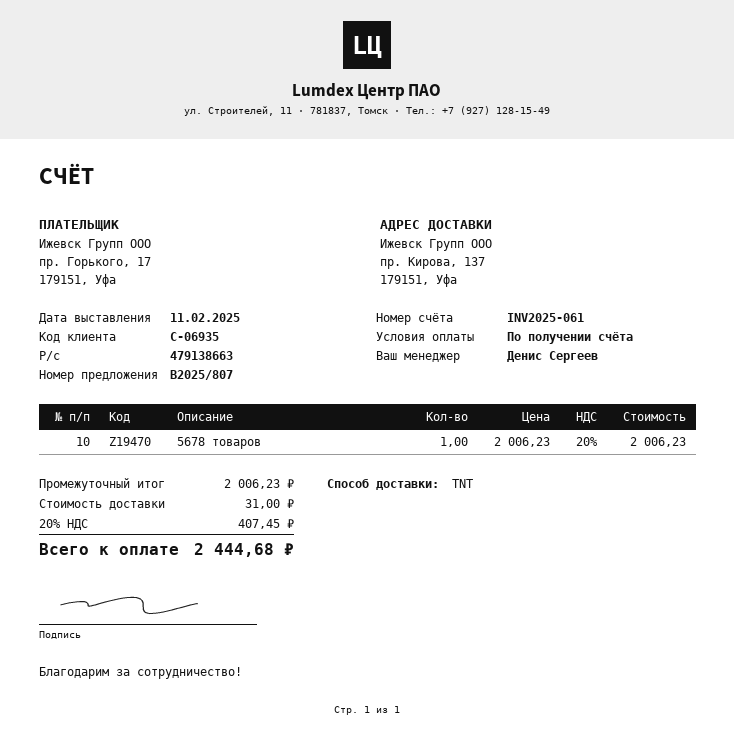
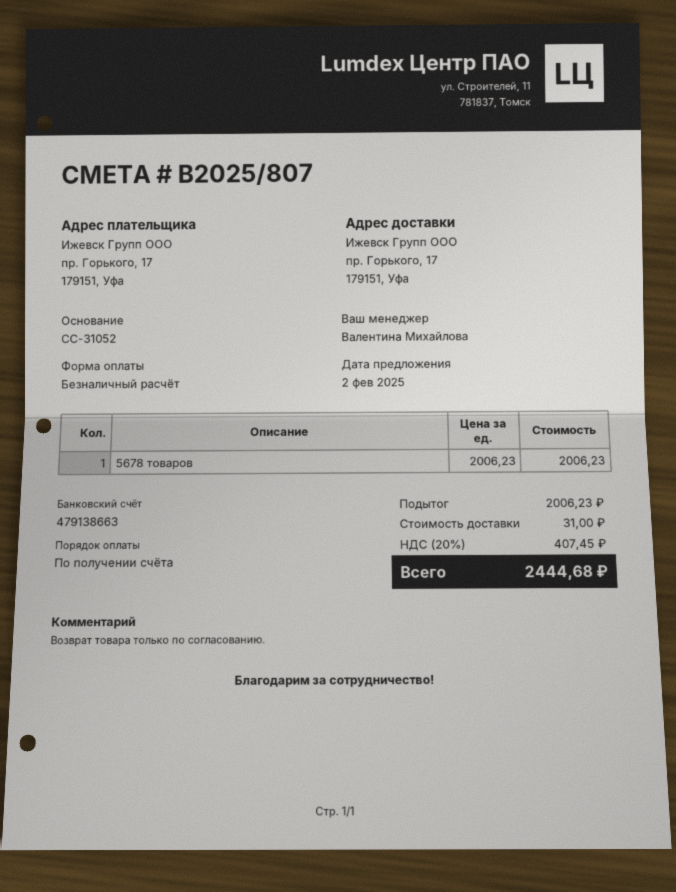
sales rep: Денис Сергеев -> Валентина Михайлова
ship to: пр. Кирова, 137, 179151, Уфа -> пр. Горького, 17, 179151, Уфа

